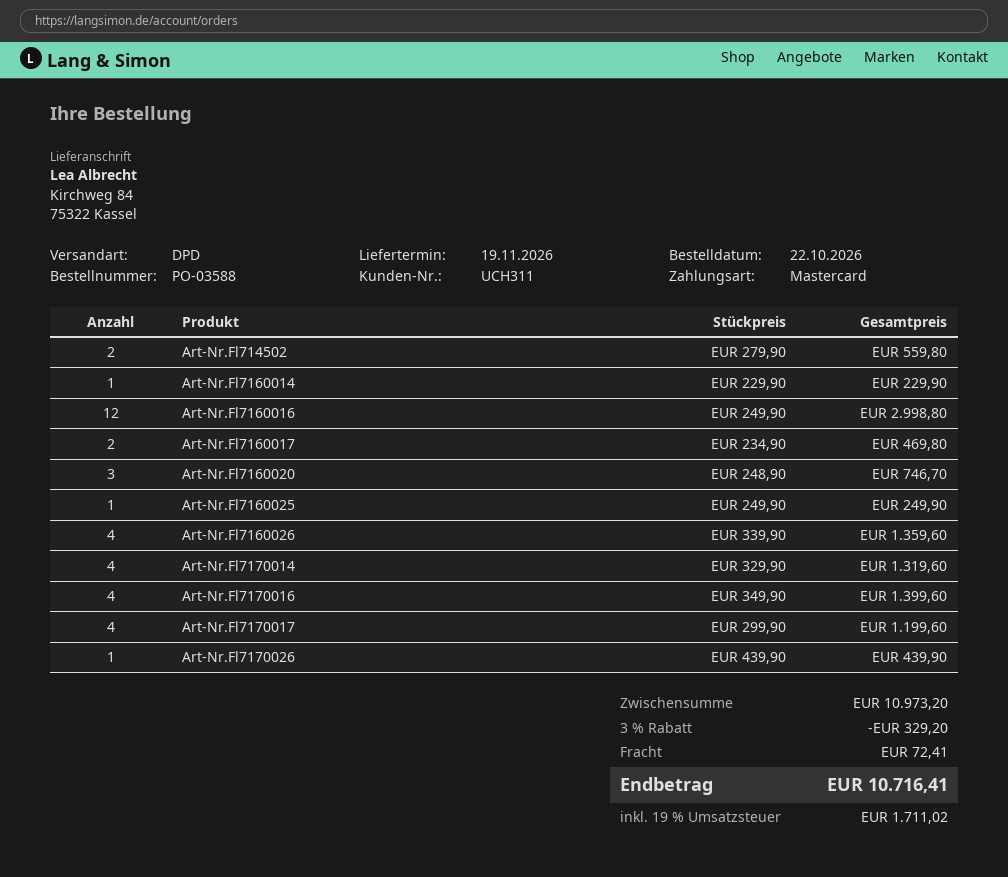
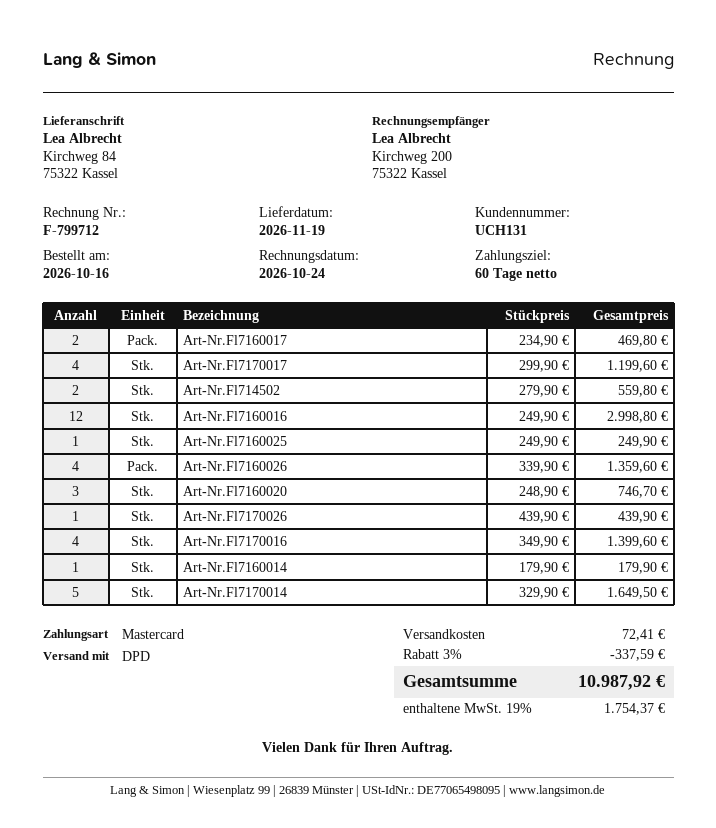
order date: 2026-10-22 -> 2026-10-16
customer number: UCH311 -> UCH131
Art-Nr.Fl7160014: 1 x 229.90 = 229.90 -> 1 x 179.90 = 179.90
Art-Nr.Fl7170014: 4 x 329.90 = 1319.60 -> 5 x 329.90 = 1649.50
discount: 3% = 329.20 -> 3% = 337.59
tax: 19% = 1711.02 -> 19% = 1754.37
total: 10716.41 -> 10987.92

